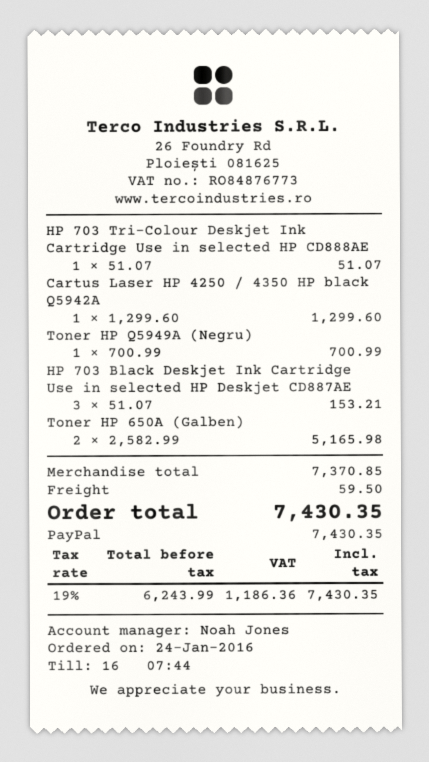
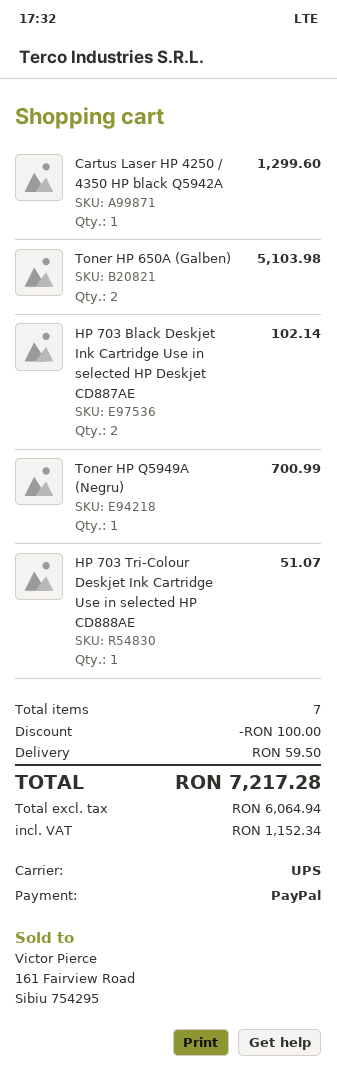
HP 703 Black Deskjet Ink Cartridge Use in selected HP Deskjet CD887AE: 3 for 153.21 -> 2 for 102.14
Toner HP 650A (Galben): 2 for 5165.98 -> 2 for 5103.98
discount: none -> 100.00
net: 6243.99 -> 6064.94
tax: 1186.36 -> 1152.34
total: 7430.35 -> 7217.28

